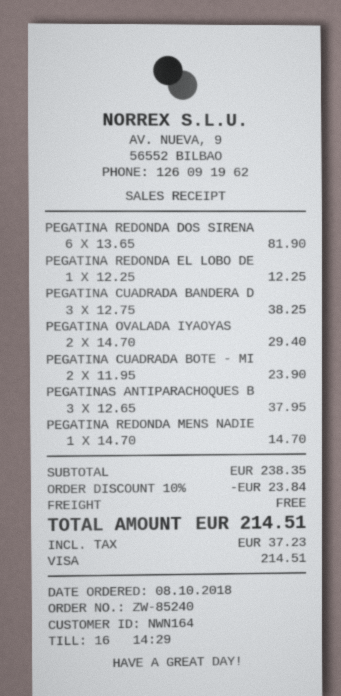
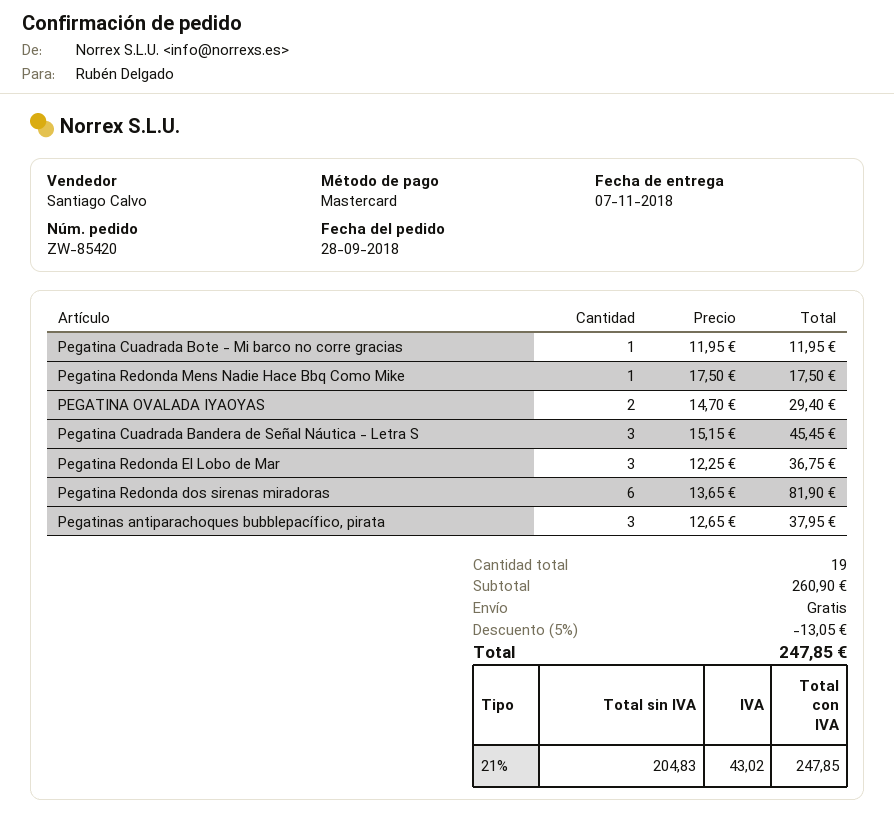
order number: ZW-85240 -> ZW-85420
order date: 2018-10-08 -> 2018-09-28
payment method: Visa -> Mastercard
PEGATINA REDONDA EL LOBO DE: 1 x 12.25 = 12.25 -> 3 x 12.25 = 36.75
PEGATINA CUADRADA BANDERA D: 3 x 12.75 = 38.25 -> 3 x 15.15 = 45.45
PEGATINA CUADRADA BOTE - MI: 2 x 11.95 = 23.90 -> 1 x 11.95 = 11.95
PEGATINA REDONDA MENS NADIE: 1 x 14.70 = 14.70 -> 1 x 17.50 = 17.50
subtotal: 238.35 -> 260.90
discount: 10% = 23.84 -> 5% = 13.05
tax: 37.23 -> 43.02
total: 214.51 -> 247.85

